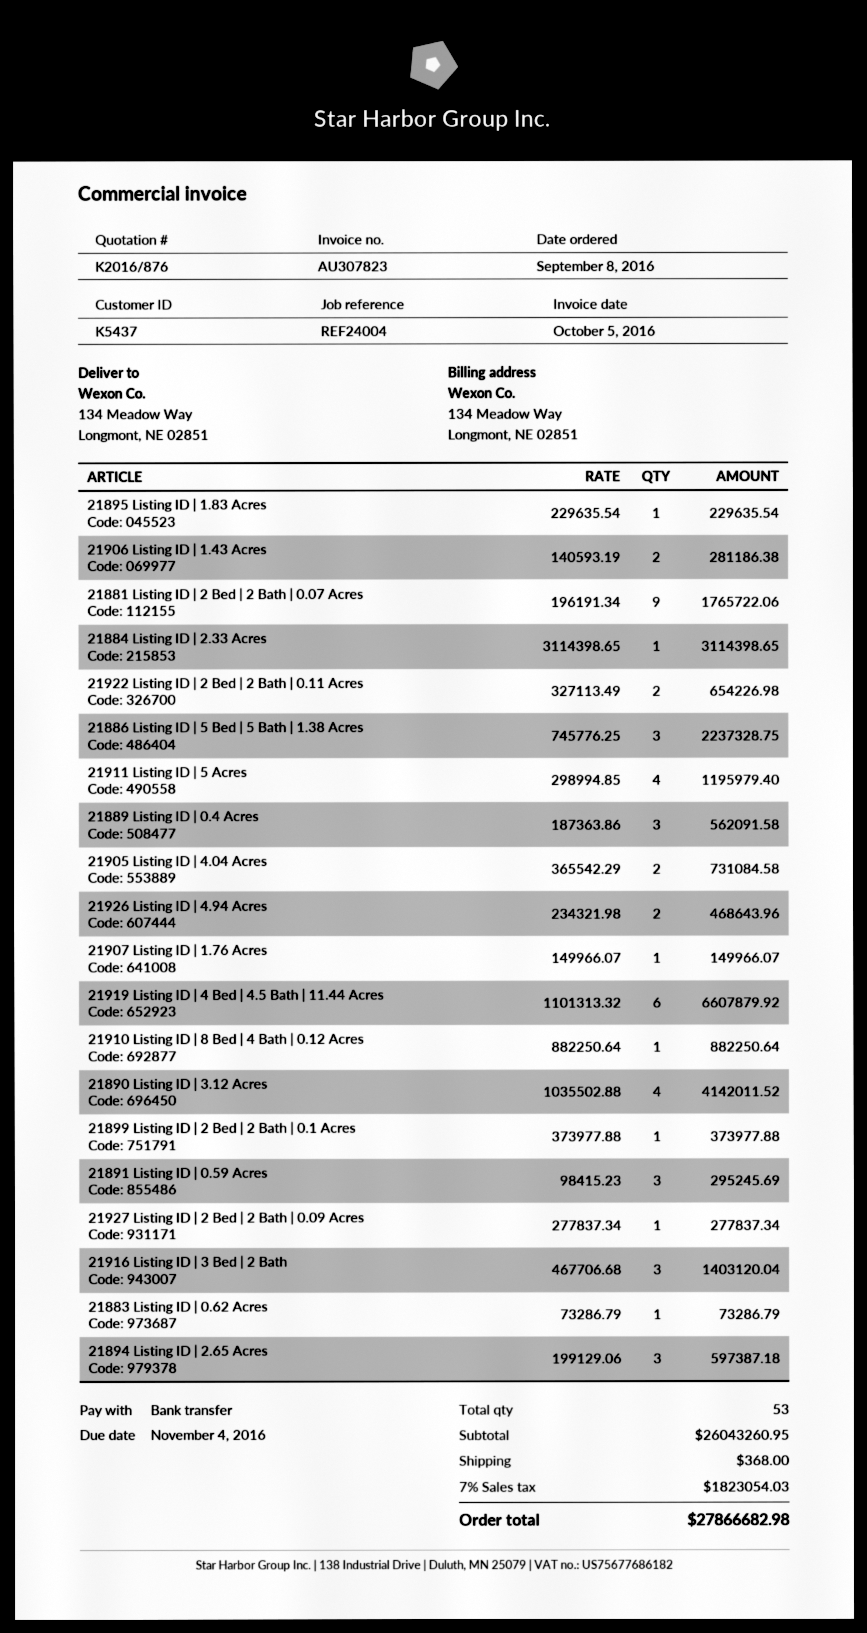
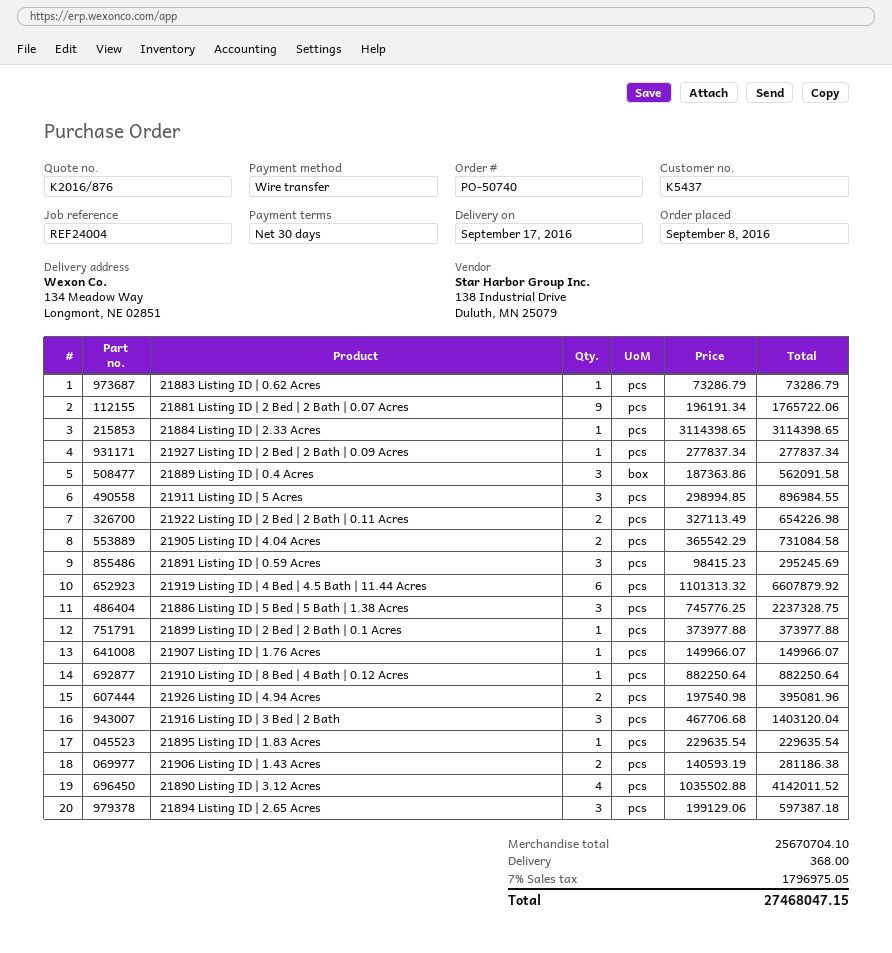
21911 Listing ID | 5 Acres: 4 x 298994.85 = 1195979.40 -> 3 x 298994.85 = 896984.55
21926 Listing ID | 4.94 Acres: 2 x 234321.98 = 468643.96 -> 2 x 197540.98 = 395081.96
subtotal: 26043260.95 -> 25670704.10
tax: 7% = 1823054.03 -> 7% = 1796975.05
total: 27866682.98 -> 27468047.15

